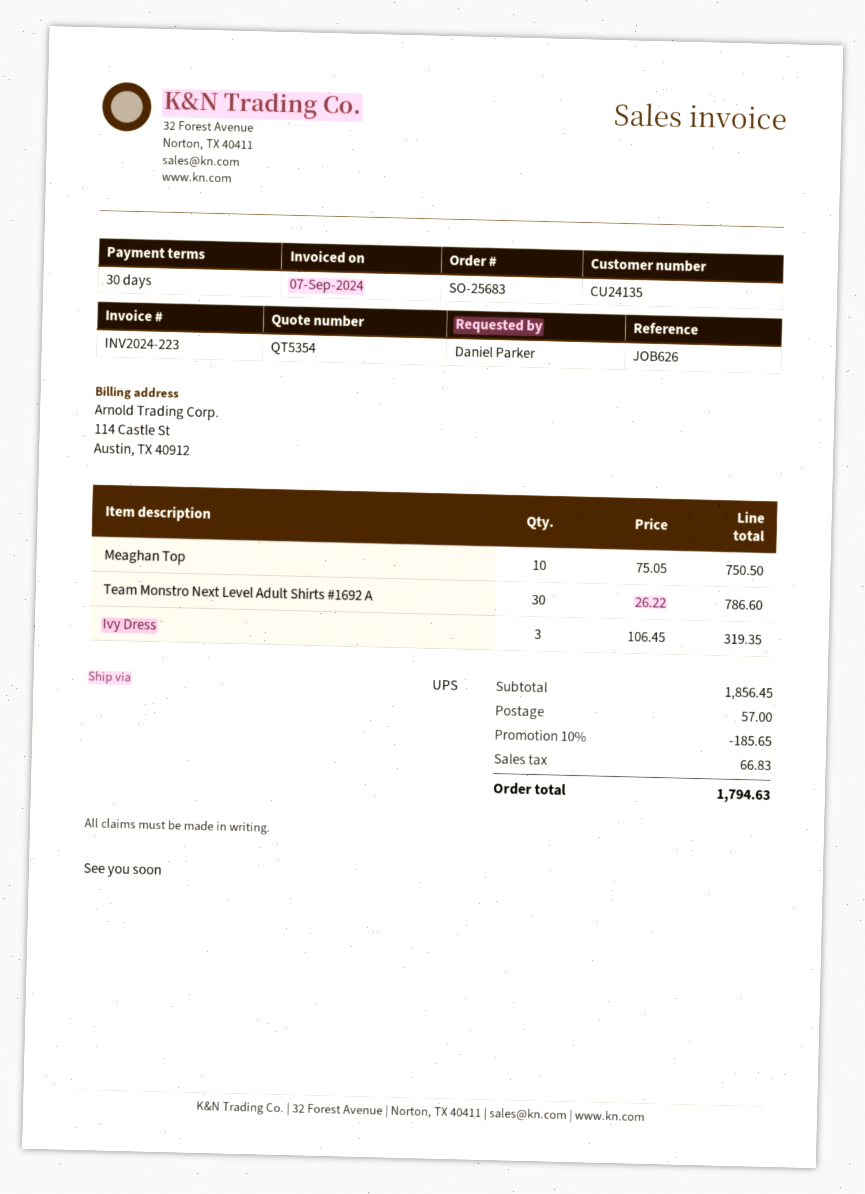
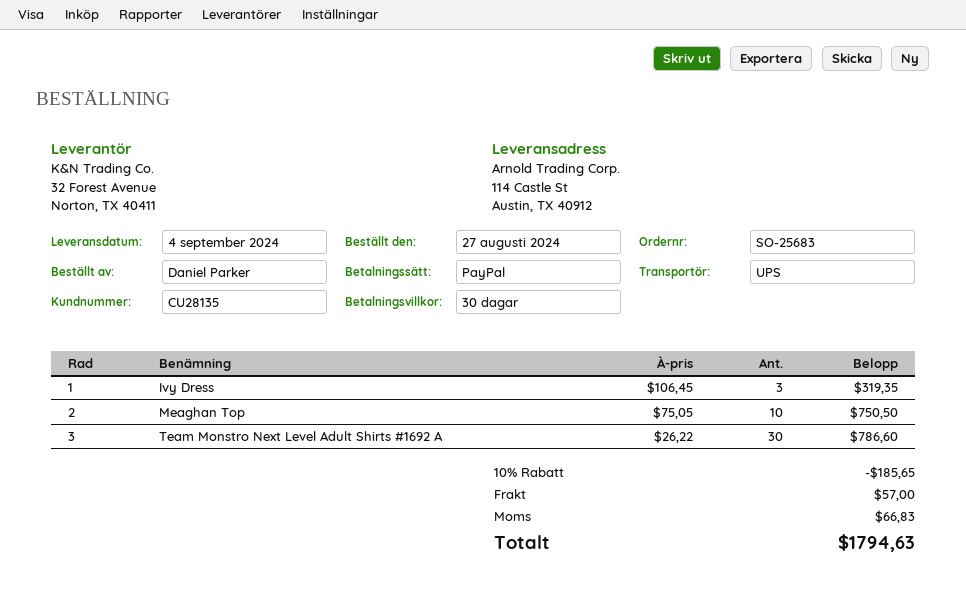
customer number: CU24135 -> CU28135

